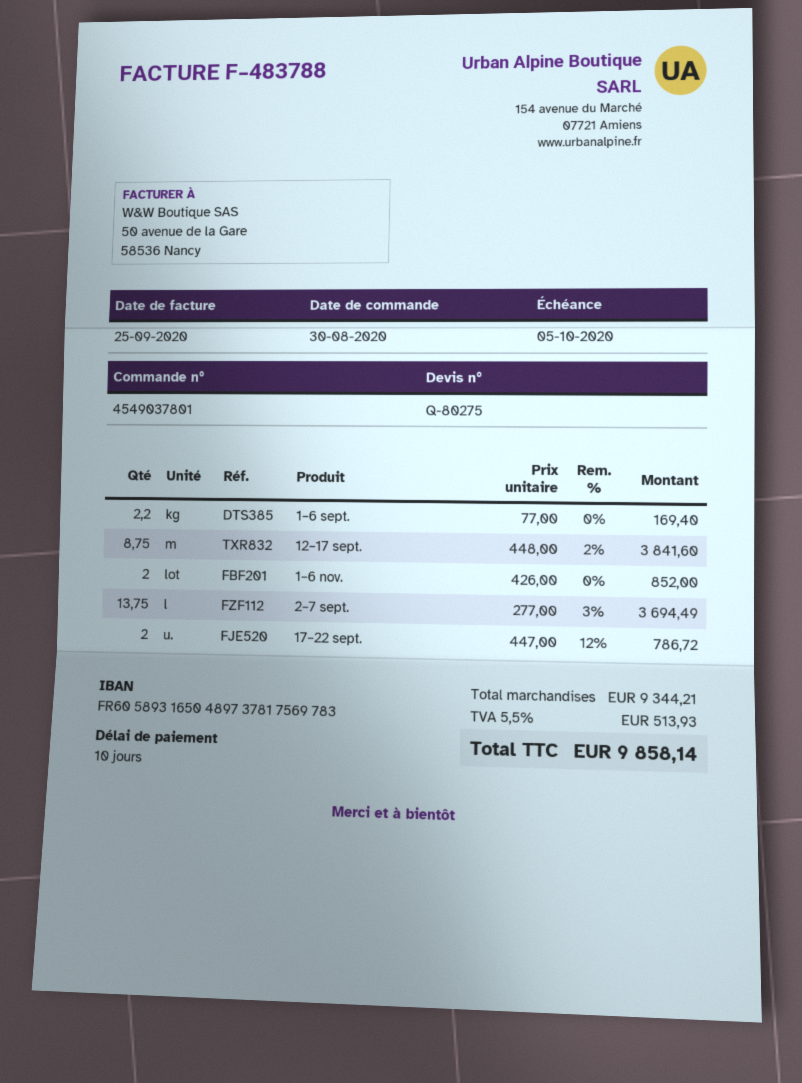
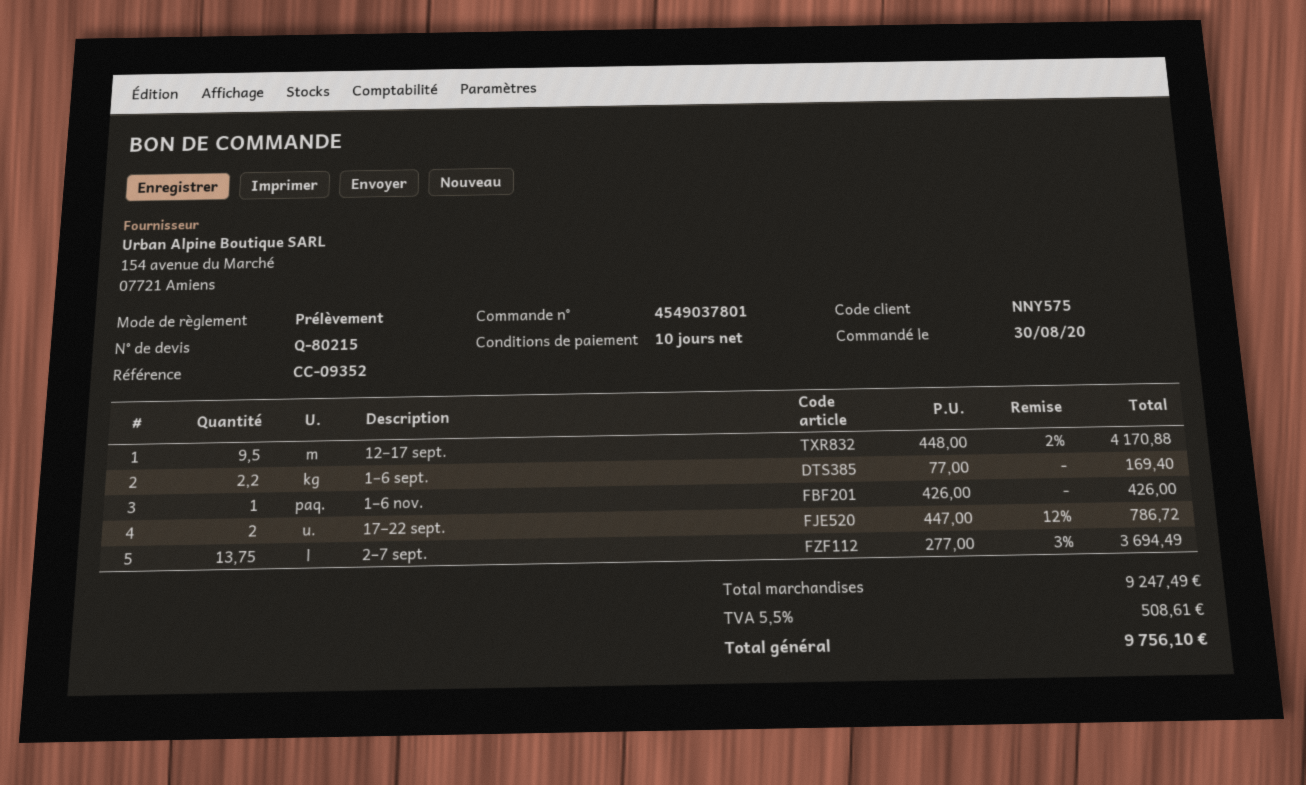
quote number: Q-80275 -> Q-80215
12–17 sept.: 8.75 x 448.00 - 2% = 3841.60 -> 9.5 x 448.00 - 2% = 4170.88
1–6 nov.: 2 x 426.00 = 852.00 -> 1 x 426.00 = 426.00
subtotal: 9344.21 -> 9247.49
tax: 5.5% = 513.93 -> 5.5% = 508.61
total: 9858.14 -> 9756.10

